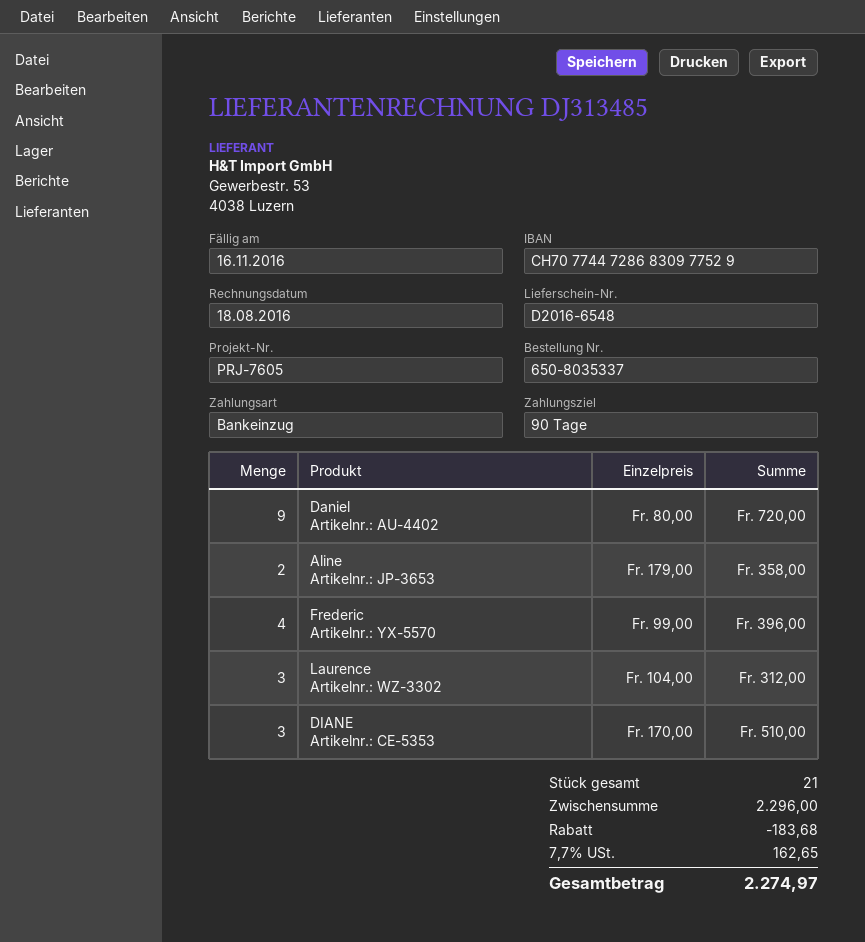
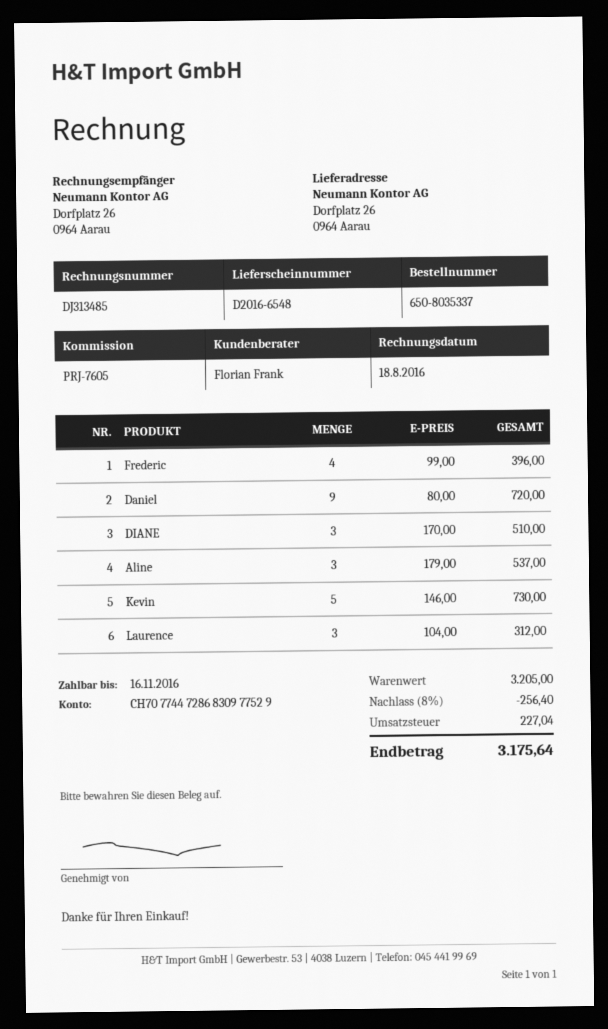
Aline: 2 x 179.00 = 358.00 -> 3 x 179.00 = 537.00
Kevin: none -> 5 x 146.00 = 730.00
subtotal: 2296.00 -> 3205.00
discount: 183.68 -> 256.40
tax: 162.65 -> 227.04
total: 2274.97 -> 3175.64

